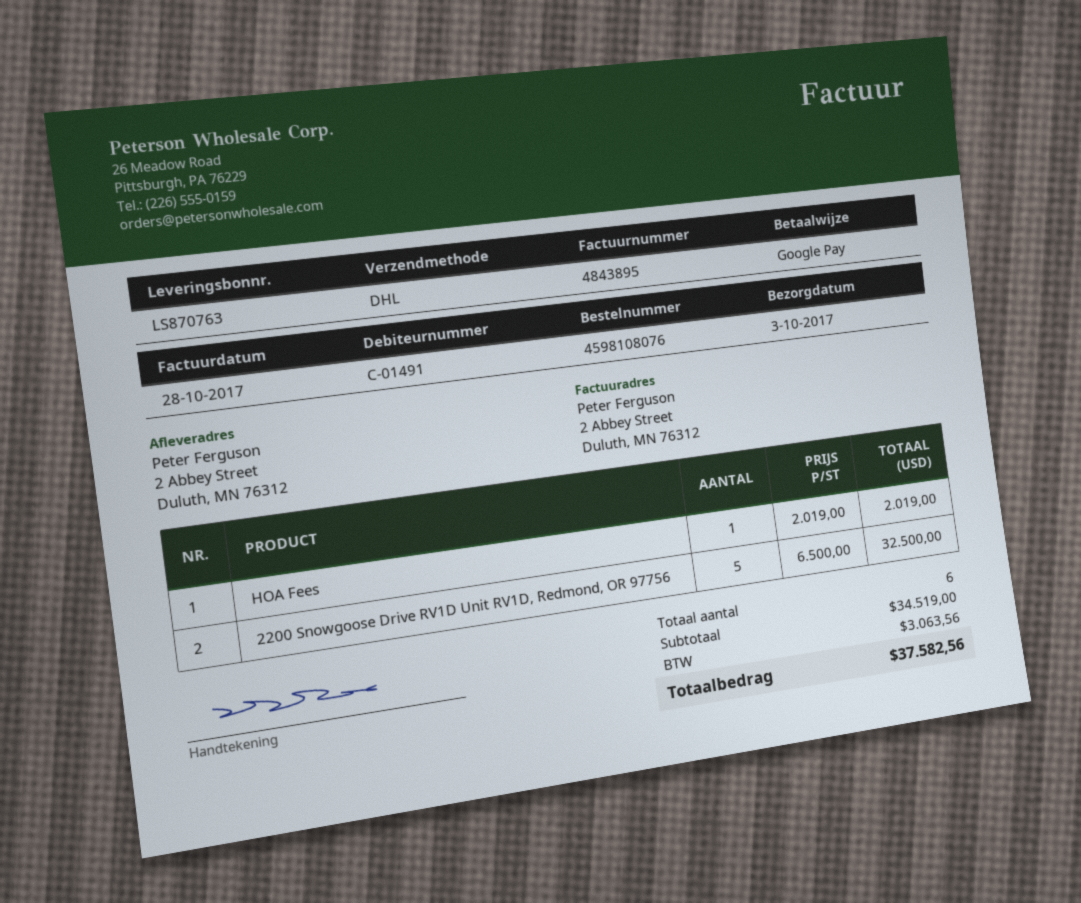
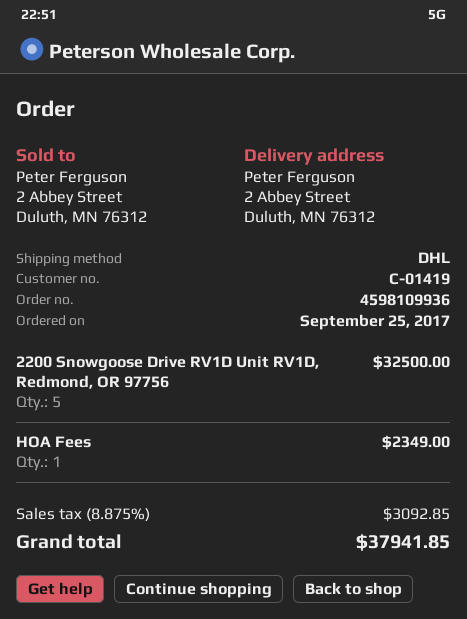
order number: 4598108076 -> 4598109936
customer number: C-01491 -> C-01419
HOA Fees: 1 for 2019.00 -> 1 for 2349.00
tax: 3063.56 -> 3092.85
total: 37582.56 -> 37941.85

